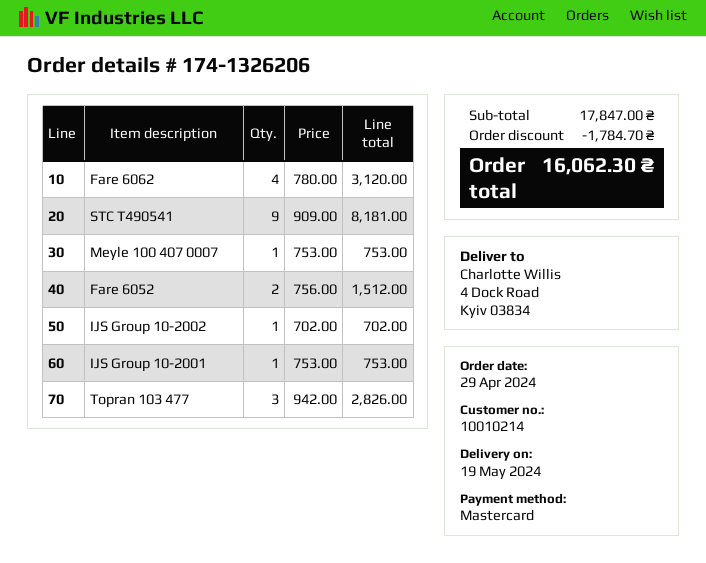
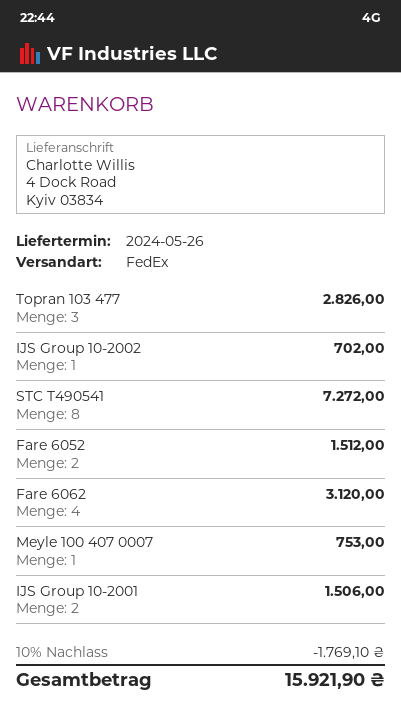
delivery date: 2024-05-19 -> 2024-05-26
STC T490541: 9 for 8181.00 -> 8 for 7272.00
IJS Group 10-2001: 1 for 753.00 -> 2 for 1506.00
discount: 1784.70 -> 1769.10
total: 16062.30 -> 15921.90

